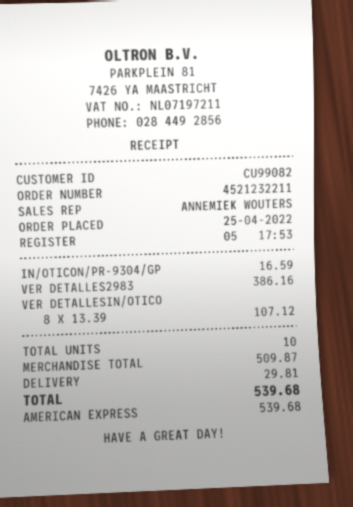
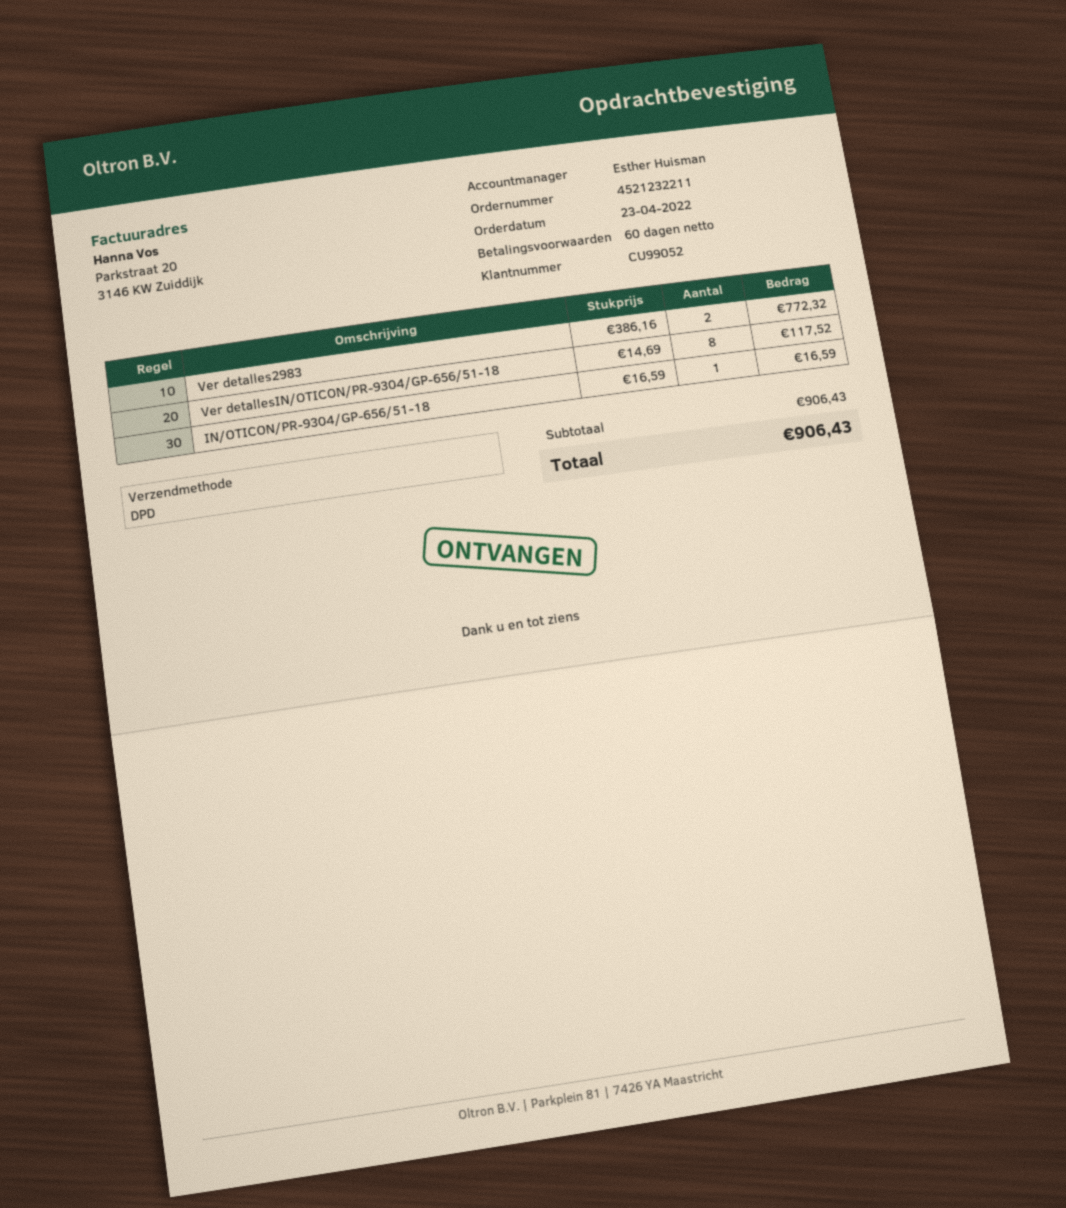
order date: 2022-04-25 -> 2022-04-23
customer number: CU99082 -> CU99052
sales rep: ANNEMIEK WOUTERS -> Esther Huisman
VER DETALLES2983: 1 x 386.16 = 386.16 -> 2 x 386.16 = 772.32
VER DETALLESIN/OTICO: 8 x 13.39 = 107.12 -> 8 x 14.69 = 117.52
subtotal: 509.87 -> 906.43
shipping: 29.81 -> none
total: 539.68 -> 906.43

